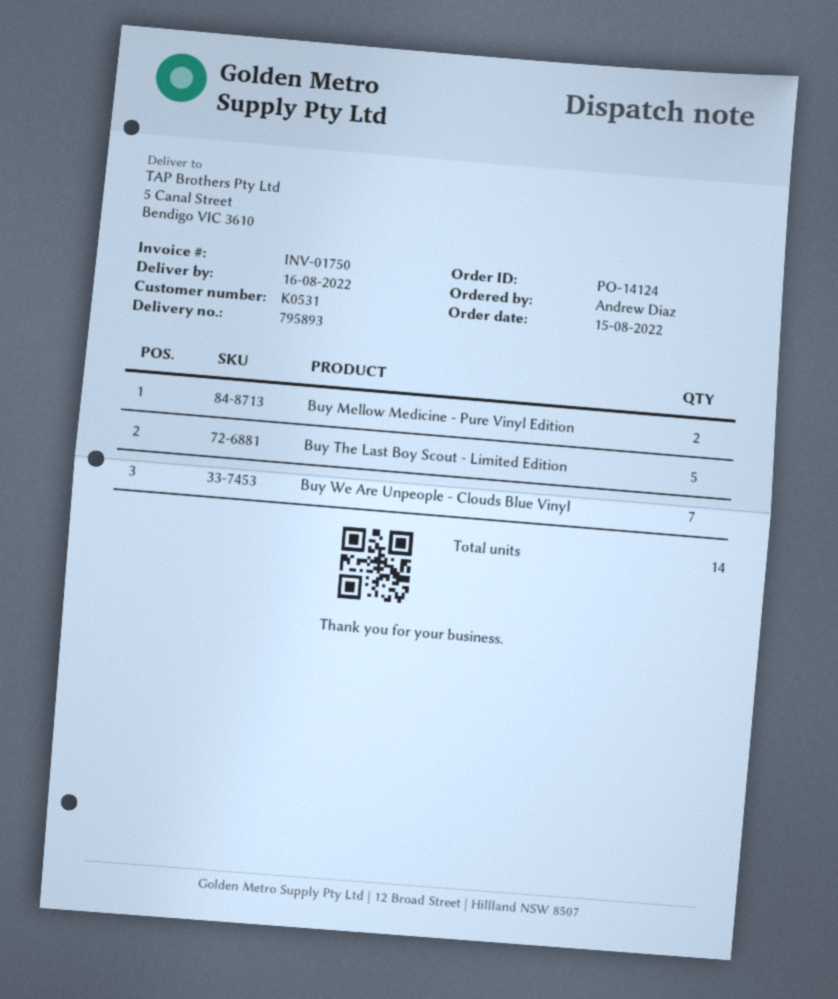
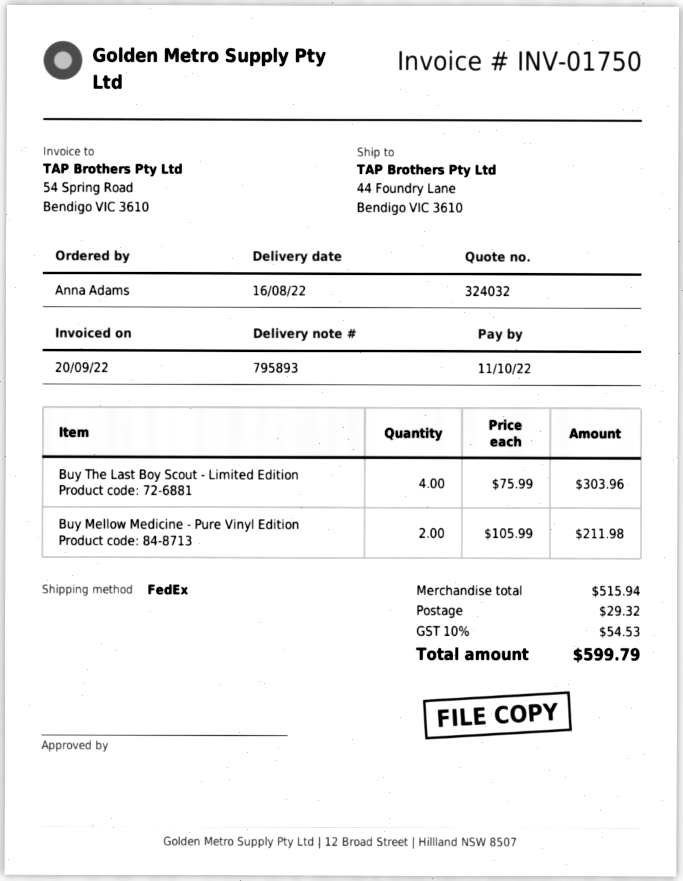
ordered by: Andrew Diaz -> Anna Adams
ship to: 5 Canal Street, Bendigo VIC 3610 -> 44 Foundry Lane, Bendigo VIC 3610
Buy The Last Boy Scout - Limited Edition: 5 -> 4
Buy We Are Unpeople - Clouds Blue Vinyl: 7 -> none

